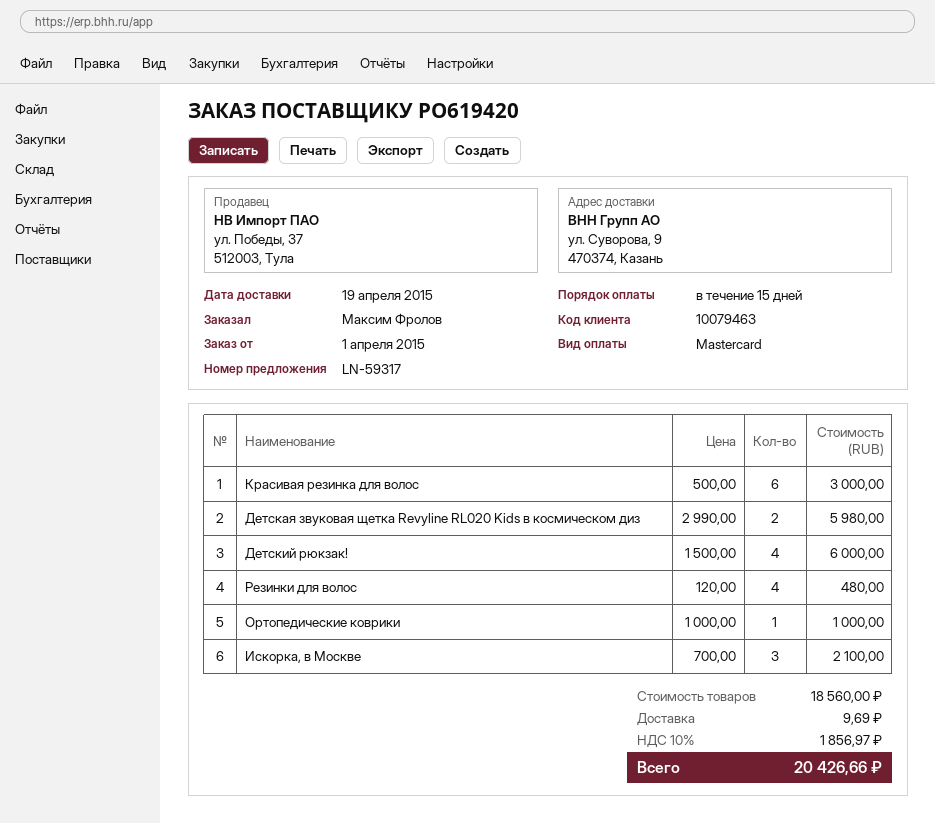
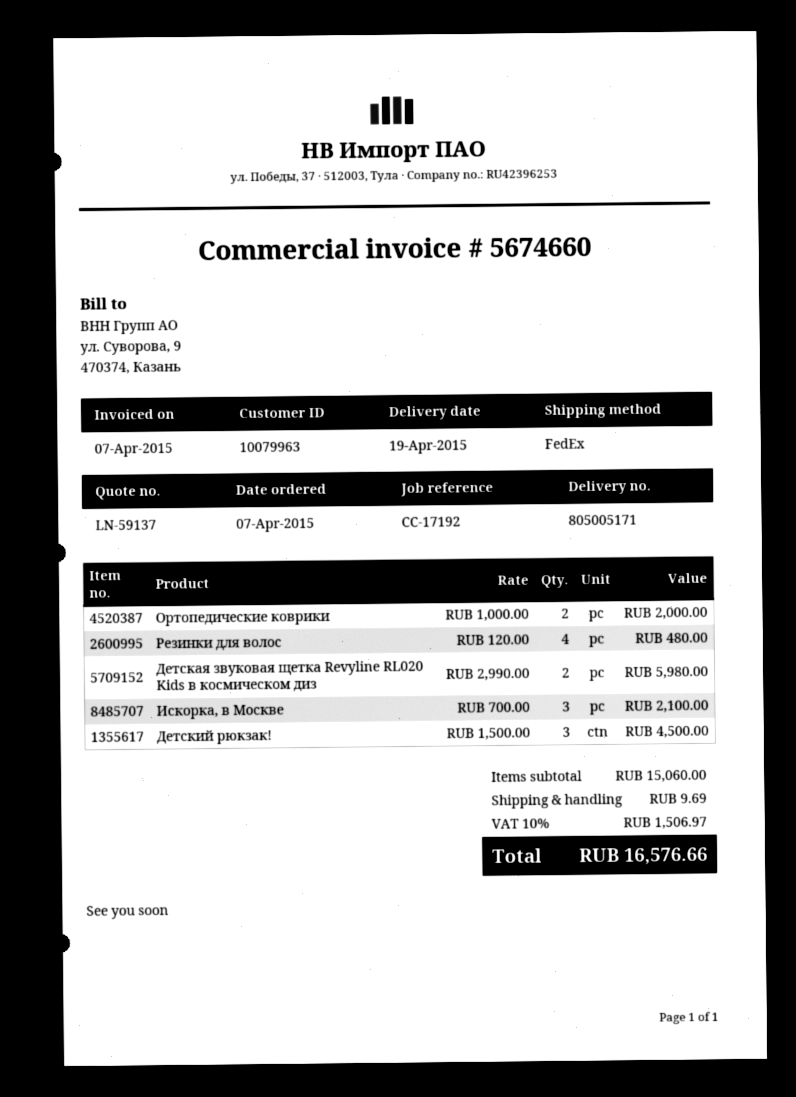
quote number: LN-59317 -> LN-59137
order date: 2015-04-01 -> 2015-04-07
customer number: 10079463 -> 10079963
Красивая резинка для волос: 6 x 500.00 = 3000.00 -> none
Детский рюкзак!: 4 x 1500.00 = 6000.00 -> 3 x 1500.00 = 4500.00
Ортопедические коврики: 1 x 1000.00 = 1000.00 -> 2 x 1000.00 = 2000.00
subtotal: 18560.00 -> 15060.00
tax: 10% = 1856.97 -> 10% = 1506.97
total: 20426.66 -> 16576.66

